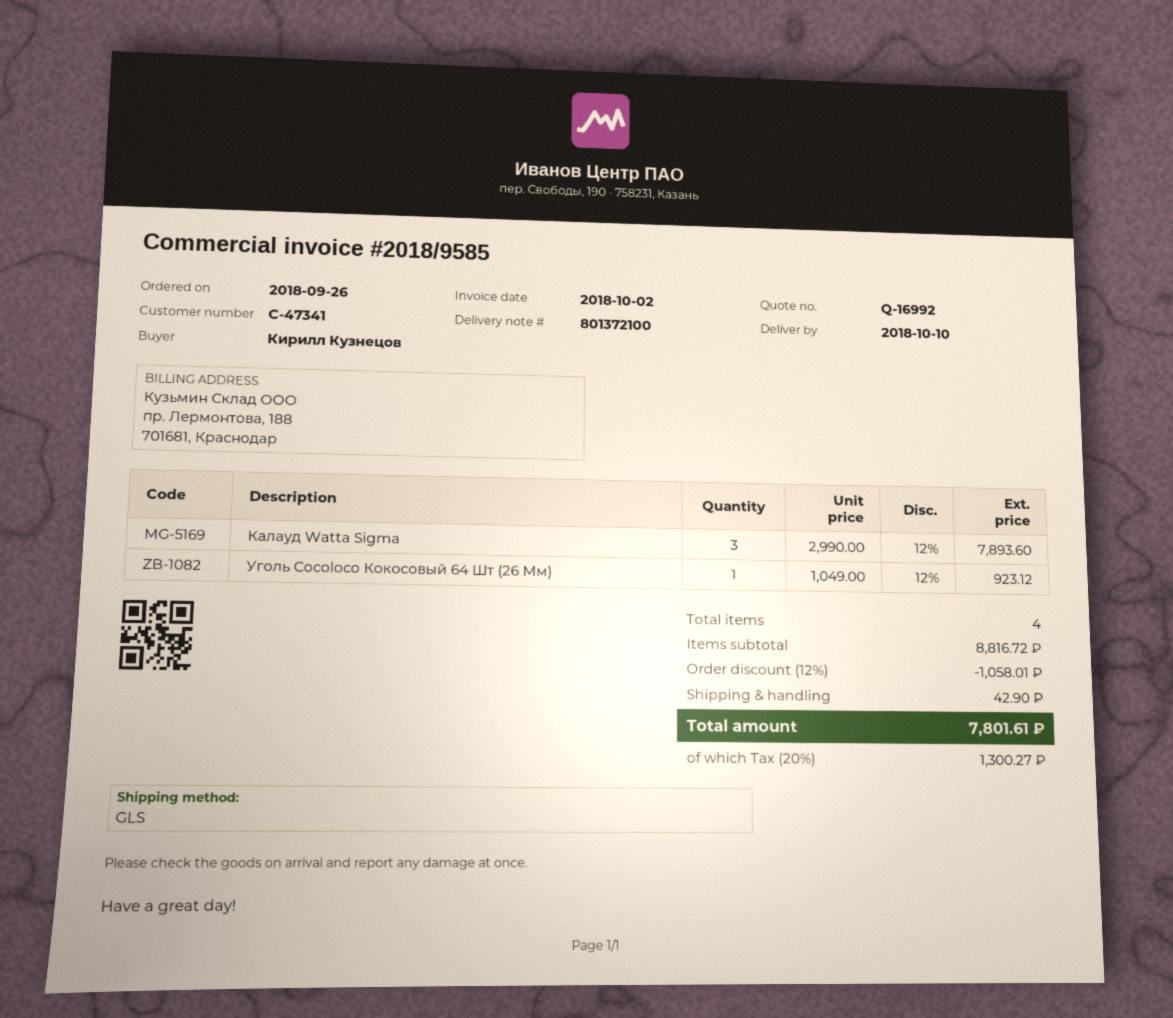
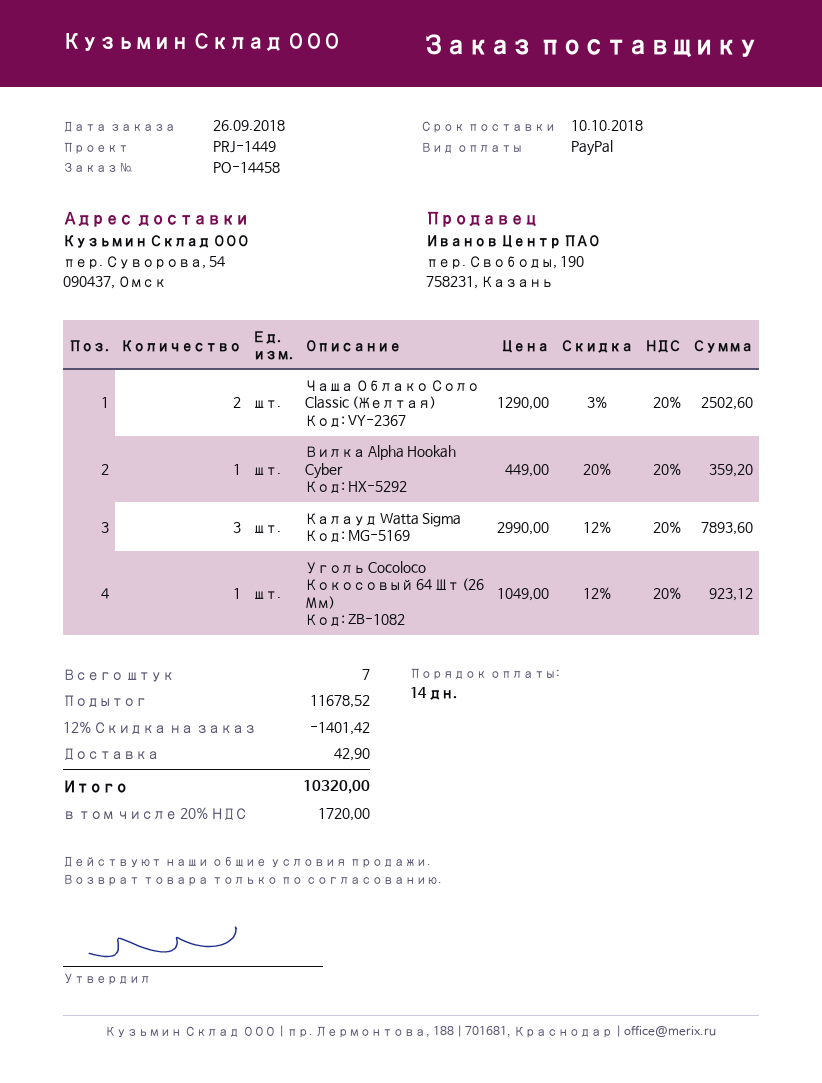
Чаша Облако Соло Classic (Желтая): none -> 2 x 1290.00 - 3% = 2502.60
Вилка Alpha Hookah Cyber: none -> 1 x 449.00 - 20% = 359.20
total quantity: 4 -> 7
subtotal: 8816.72 -> 11678.52
discount: 12% = 1058.01 -> 12% = 1401.42
tax: 20% = 1300.27 -> 20% = 1720.00
total: 7801.61 -> 10320.00

